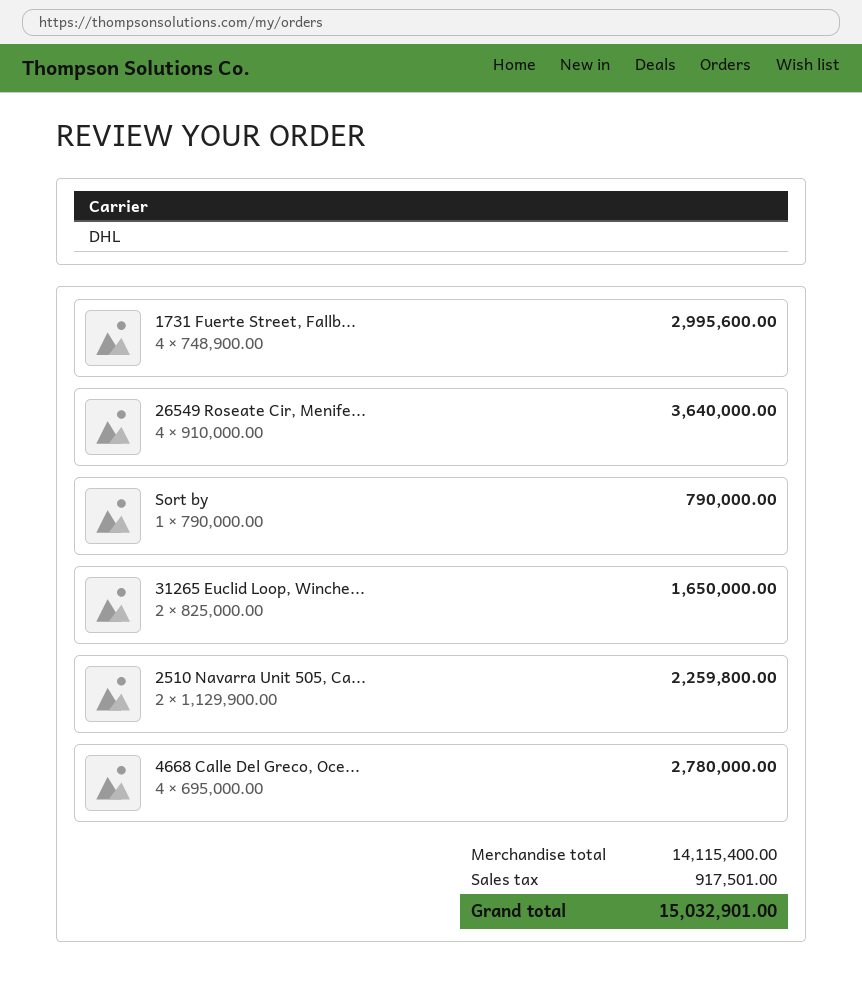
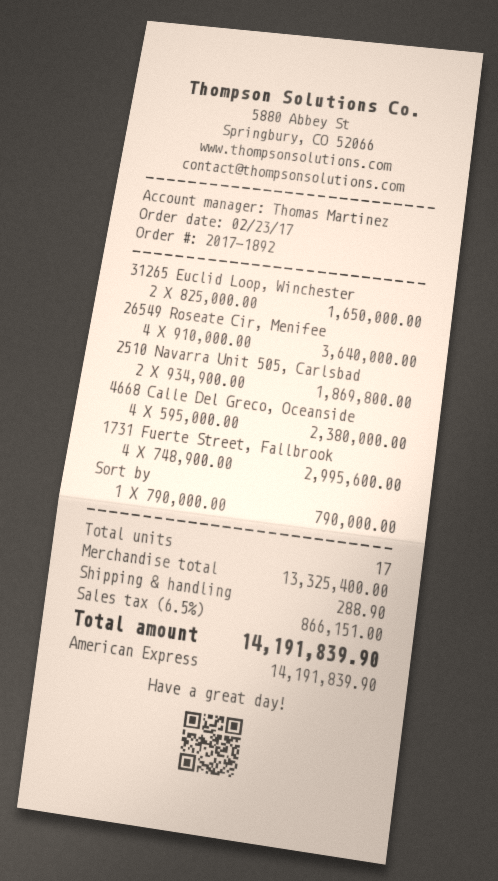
2510 Navarra Unit 505, Ca...: 2 x 1129900.00 = 2259800.00 -> 2 x 934900.00 = 1869800.00
4668 Calle Del Greco, Oce...: 4 x 695000.00 = 2780000.00 -> 4 x 595000.00 = 2380000.00
subtotal: 14115400.00 -> 13325400.00
shipping: none -> 288.90
tax: 917501.00 -> 866151.00
total: 15032901.00 -> 14191839.90

